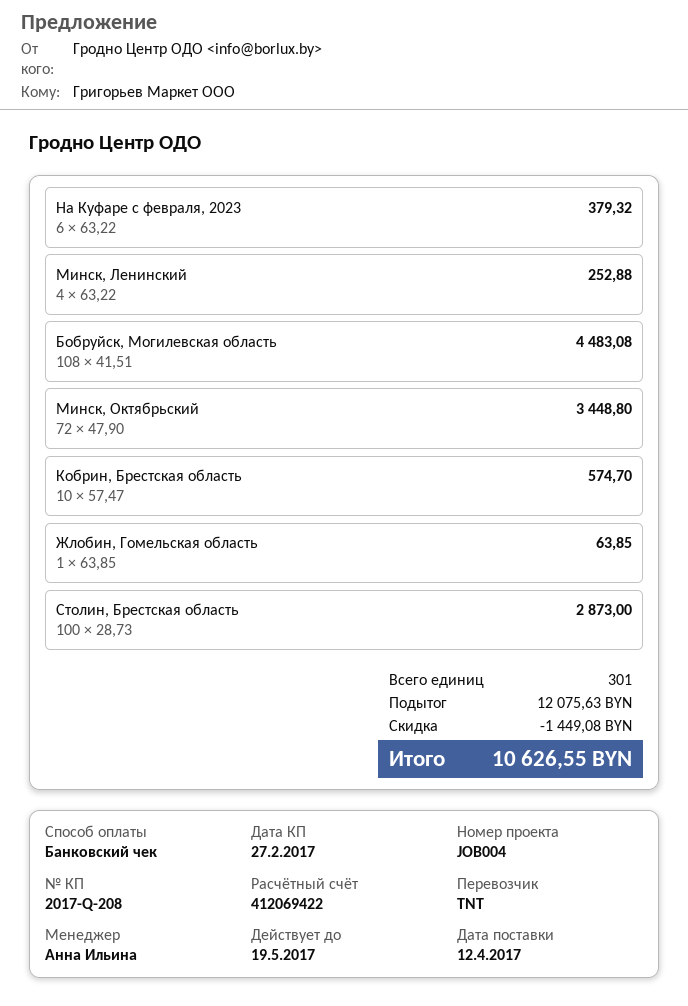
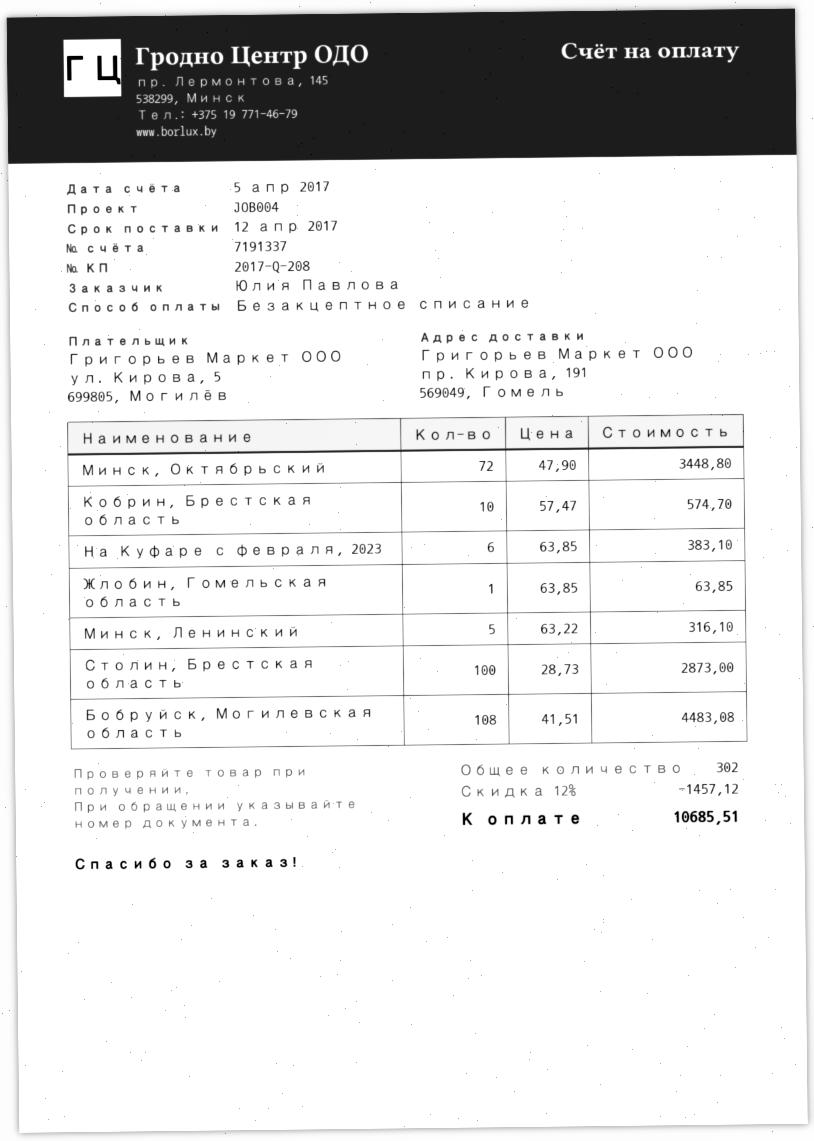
payment method: cheque -> direct debit
На Куфаре с февраля, 2023: 6 x 63.22 = 379.32 -> 6 x 63.85 = 383.10
Минск, Ленинский: 4 x 63.22 = 252.88 -> 5 x 63.22 = 316.10
total quantity: 301 -> 302
discount: 1449.08 -> 1457.12
total: 10626.55 -> 10685.51

